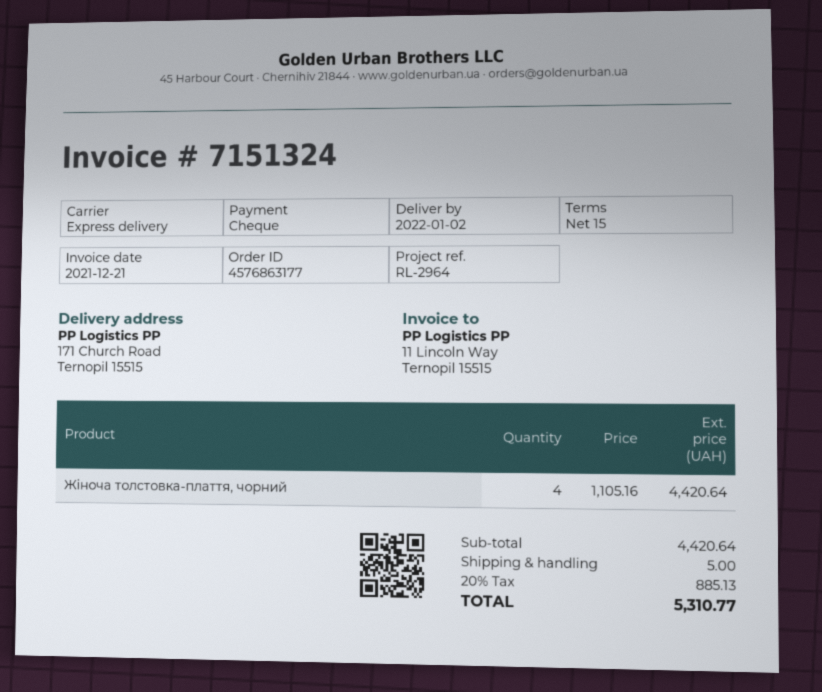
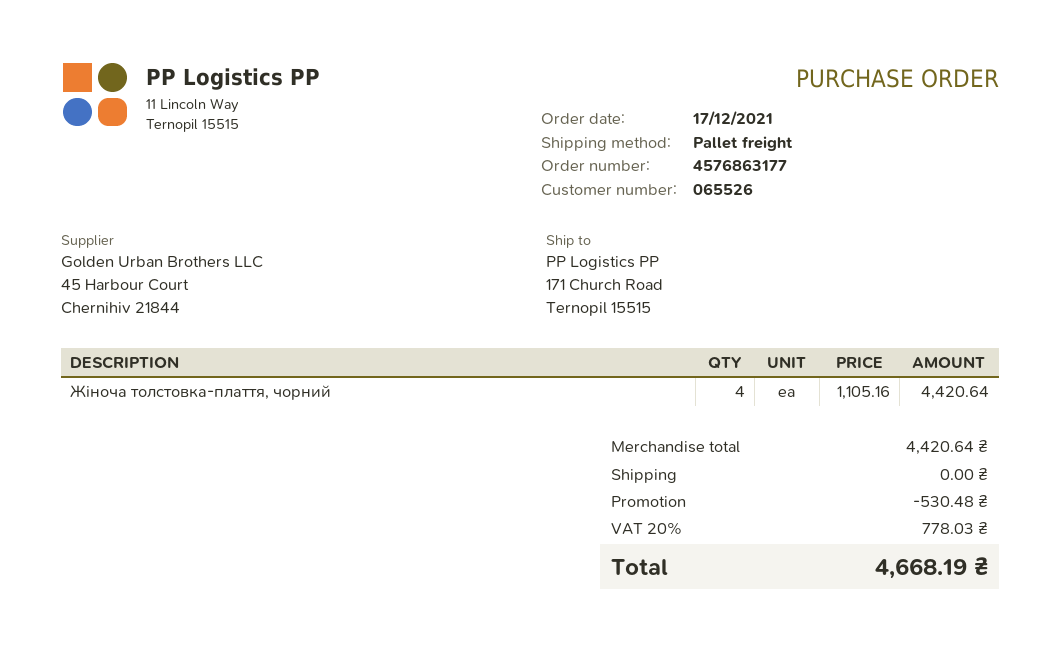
shipping method: express -> pallet freight
discount: none -> 530.48
shipping: 5.00 -> 0.00
tax: 20% = 885.13 -> 20% = 778.03
total: 5310.77 -> 4668.19

